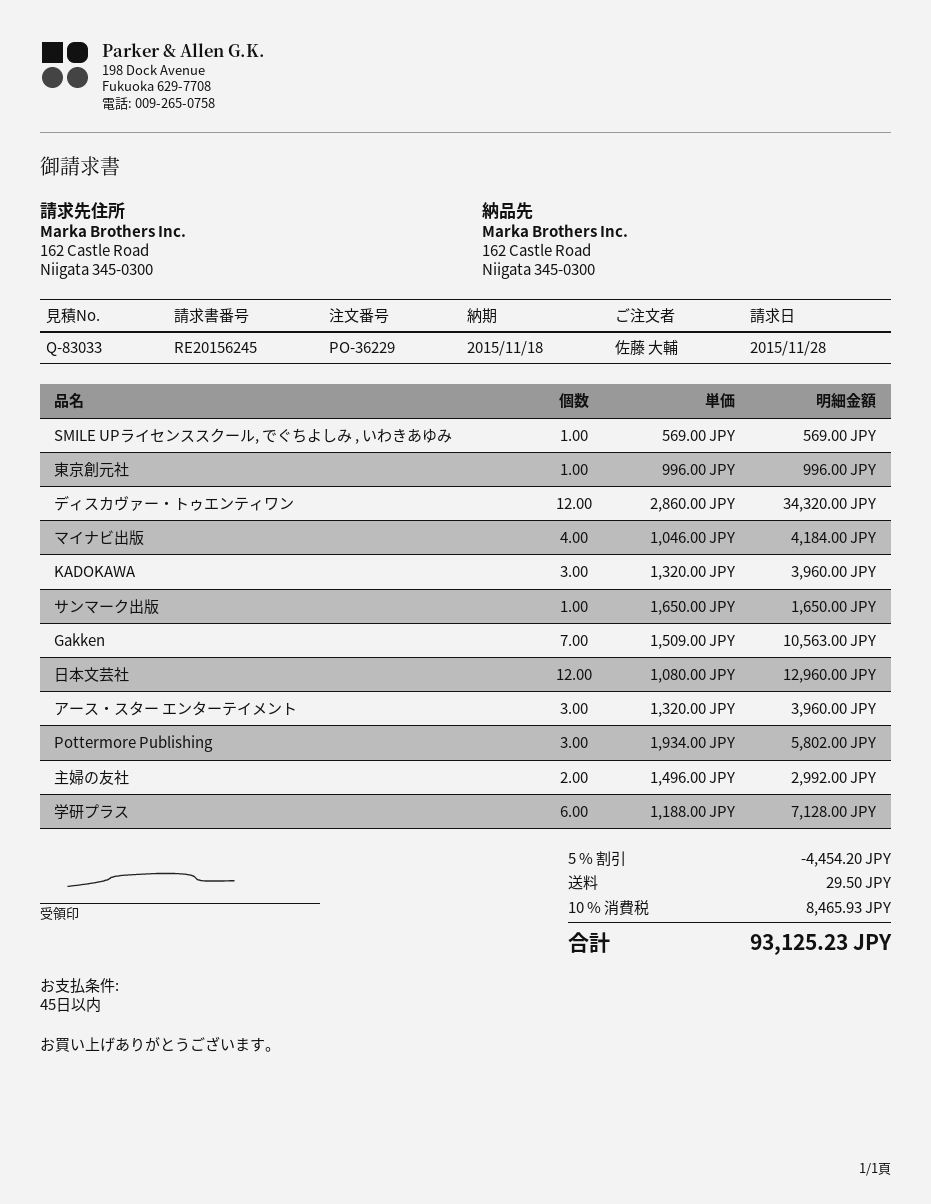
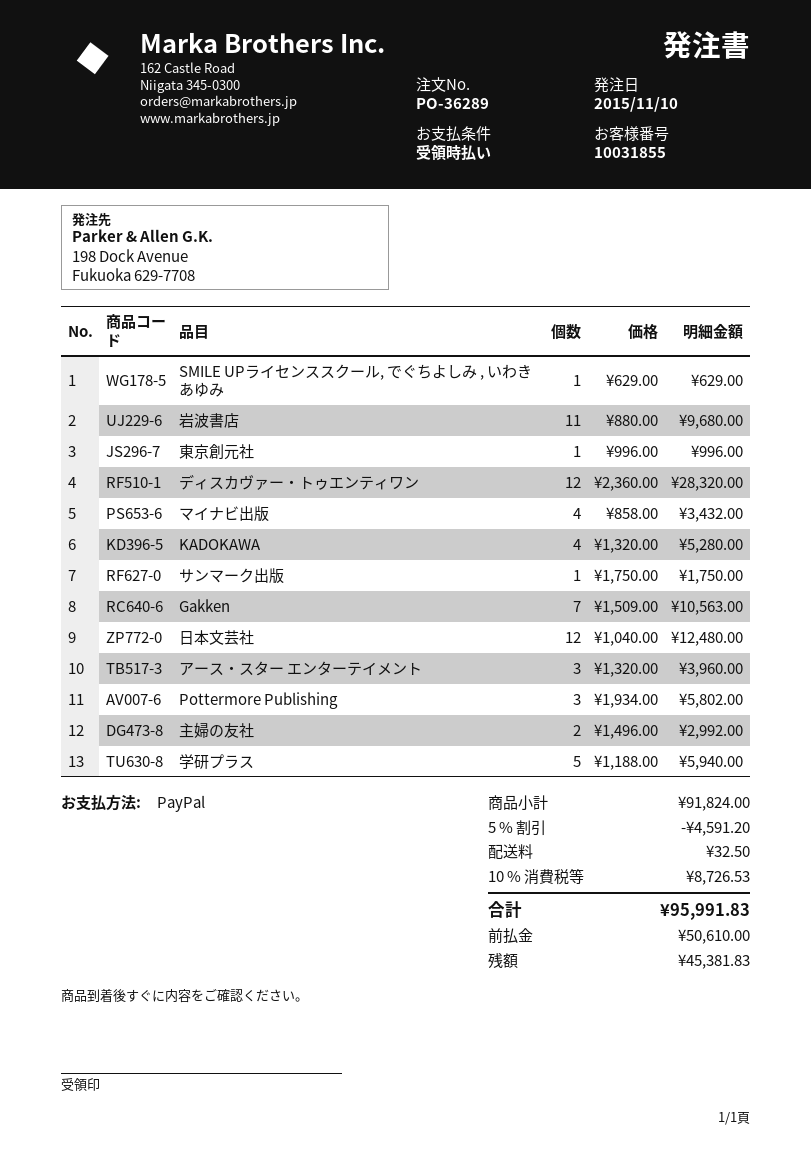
order number: PO-36229 -> PO-36289
payment terms: 45 days -> on receipt
SMILE UPライセンススクール, でぐちよしみ , いわきあゆみ: 1 x 569.00 = 569.00 -> 1 x 629.00 = 629.00
ディスカヴァー・トゥエンティワン: 12 x 2860.00 = 34320.00 -> 12 x 2360.00 = 28320.00
マイナビ出版: 4 x 1046.00 = 4184.00 -> 4 x 858.00 = 3432.00
KADOKAWA: 3 x 1320.00 = 3960.00 -> 4 x 1320.00 = 5280.00
サンマーク出版: 1 x 1650.00 = 1650.00 -> 1 x 1750.00 = 1750.00
日本文芸社: 12 x 1080.00 = 12960.00 -> 12 x 1040.00 = 12480.00
学研プラス: 6 x 1188.00 = 7128.00 -> 5 x 1188.00 = 5940.00
岩波書店: none -> 11 x 880.00 = 9680.00
discount: 5% = 4454.20 -> 5% = 4591.20
shipping: 29.50 -> 32.50
tax: 10% = 8465.93 -> 10% = 8726.53
total: 93125.23 -> 95991.83

